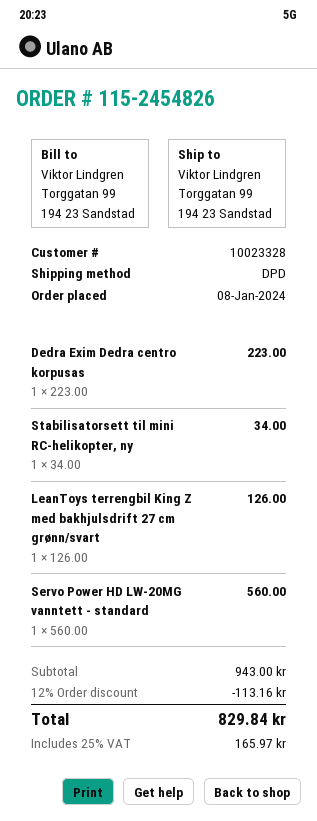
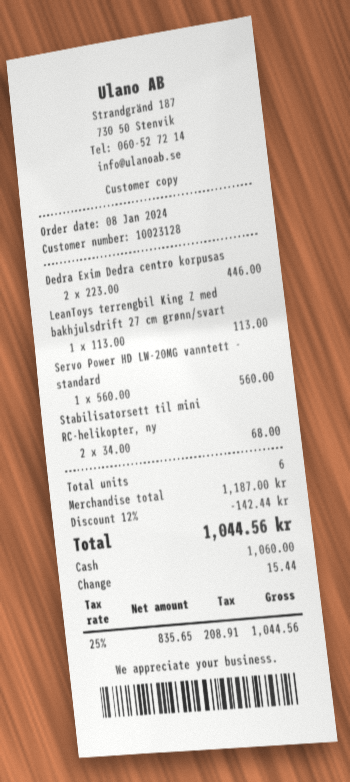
customer number: 10023328 -> 10023128
Dedra Exim Dedra centro korpusas: 1 x 223.00 = 223.00 -> 2 x 223.00 = 446.00
Stabilisatorsett til mini RC-helikopter, ny: 1 x 34.00 = 34.00 -> 2 x 34.00 = 68.00
LeanToys terrengbil King Z med bakhjulsdrift 27 cm grønn/svart: 1 x 126.00 = 126.00 -> 1 x 113.00 = 113.00
subtotal: 943.00 -> 1187.00
discount: 12% = 113.16 -> 12% = 142.44
tax: 25% = 165.97 -> 25% = 208.91
total: 829.84 -> 1044.56

